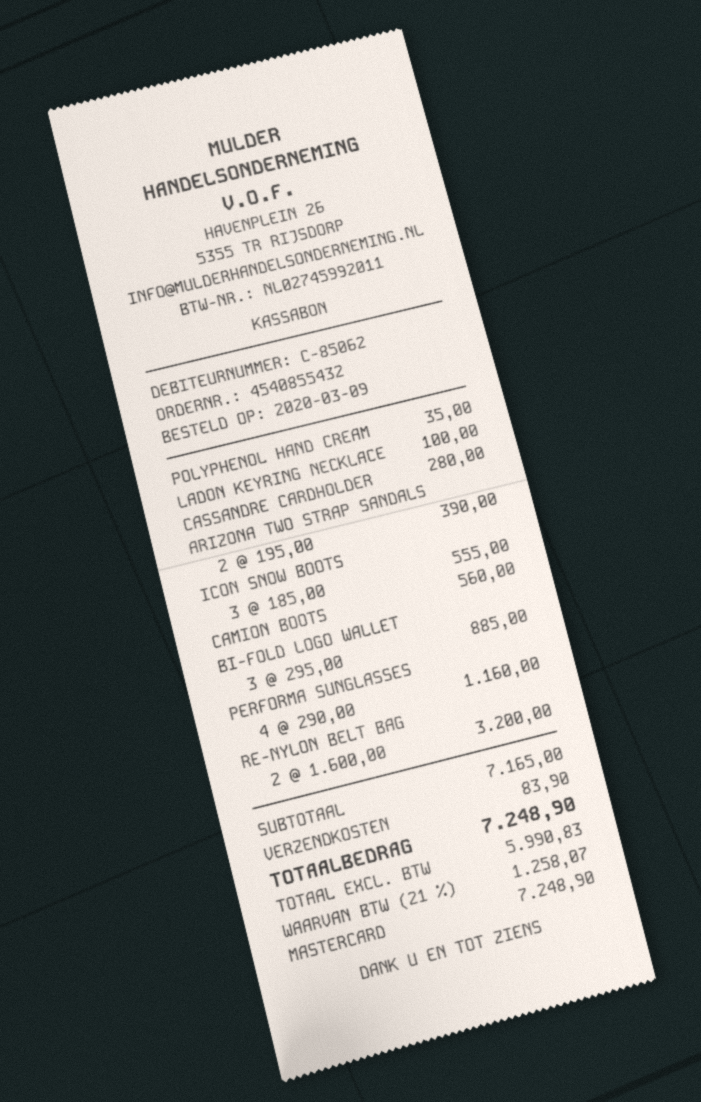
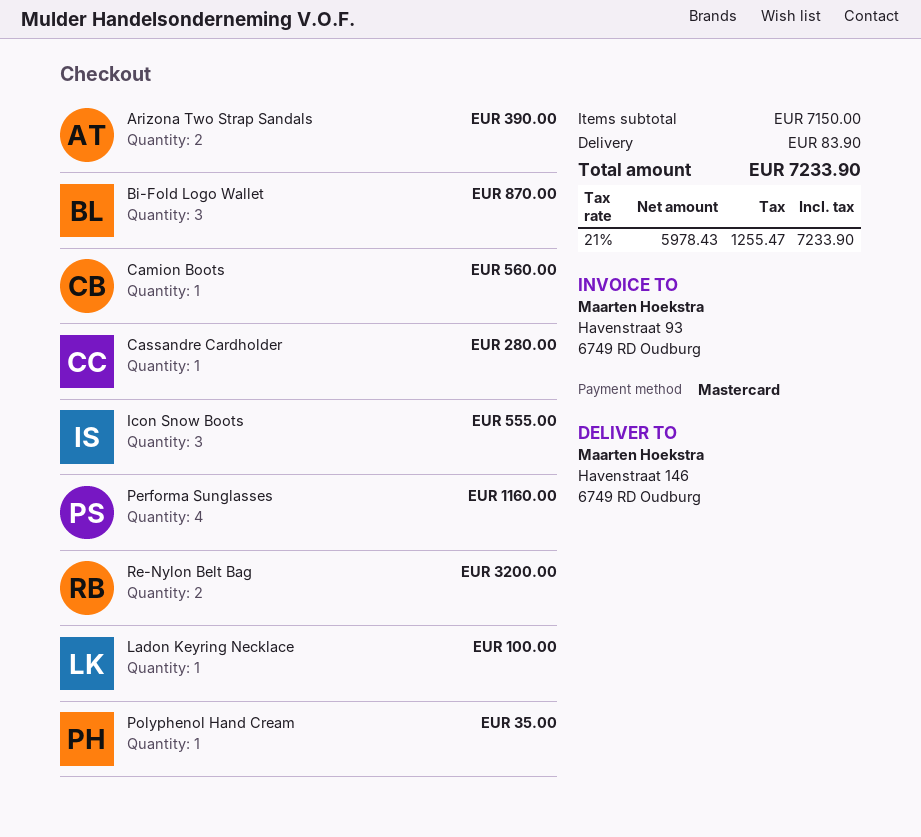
BI-FOLD LOGO WALLET: 3 for 885.00 -> 3 for 870.00
subtotal: 7165.00 -> 7150.00
net: 5990.83 -> 5978.43
tax: 21% = 1258.07 -> 21% = 1255.47
total: 7248.90 -> 7233.90

